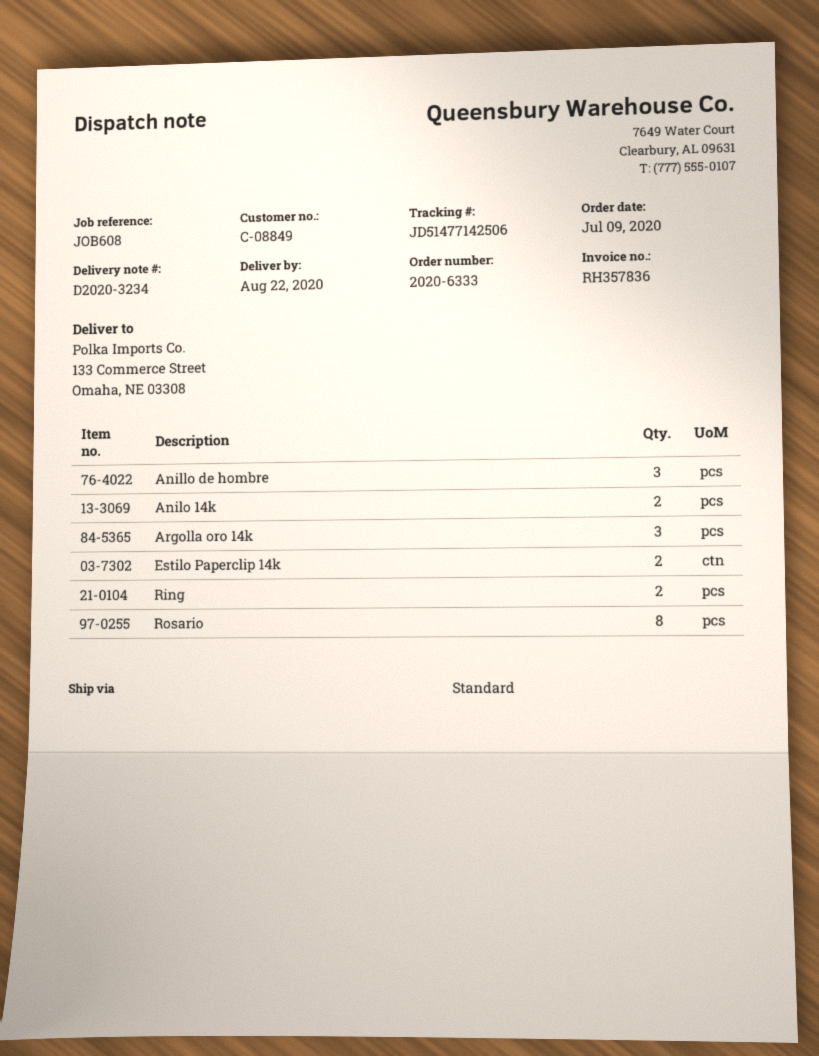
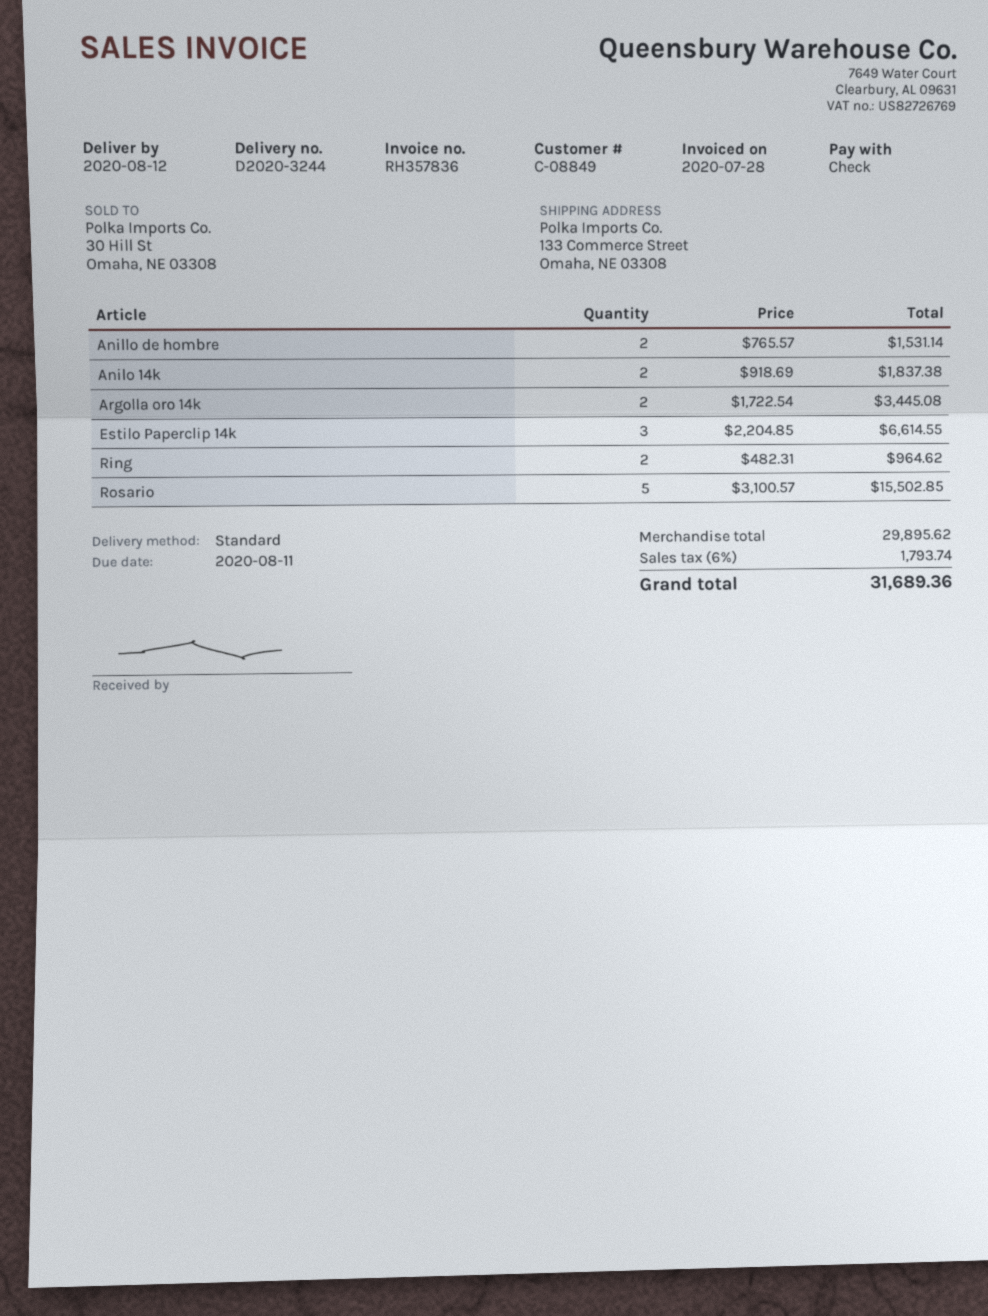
delivery note number: D2020-3234 -> D2020-3244
delivery date: 2020-08-22 -> 2020-08-12
Anillo de hombre: 3 -> 2
Argolla oro 14k: 3 -> 2
Estilo Paperclip 14k: 2 -> 3
Rosario: 8 -> 5

